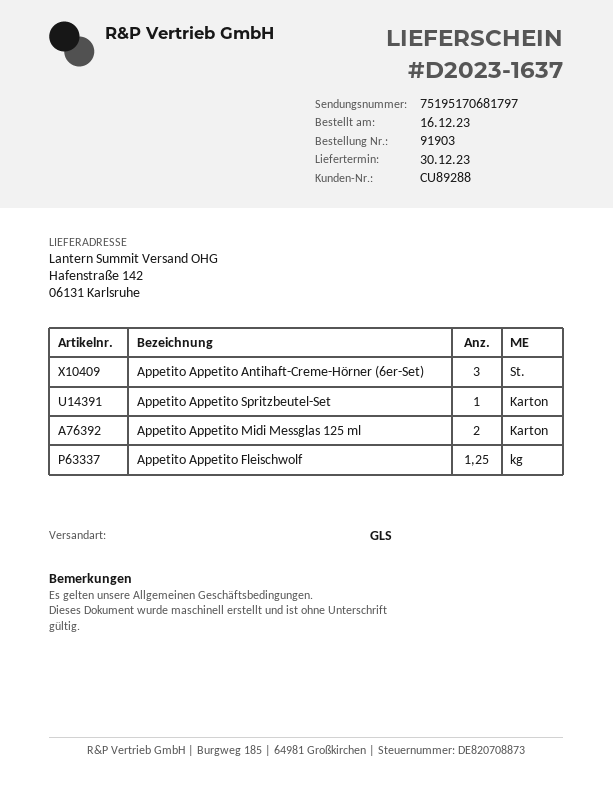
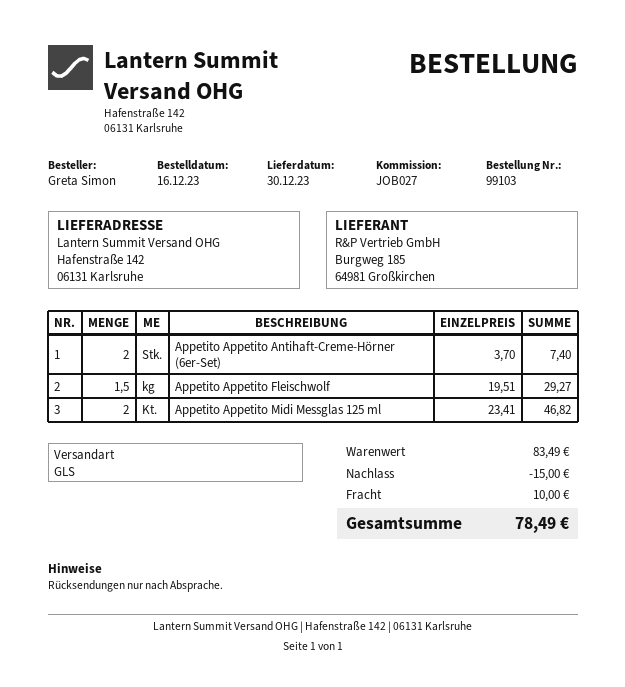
order number: 91903 -> 99103
Appetito Appetito Antihaft-Creme-Hörner (6er-Set): 3 -> 2
Appetito Appetito Spritzbeutel-Set: 1 -> none
Appetito Appetito Fleischwolf: 1.25 -> 1.5

